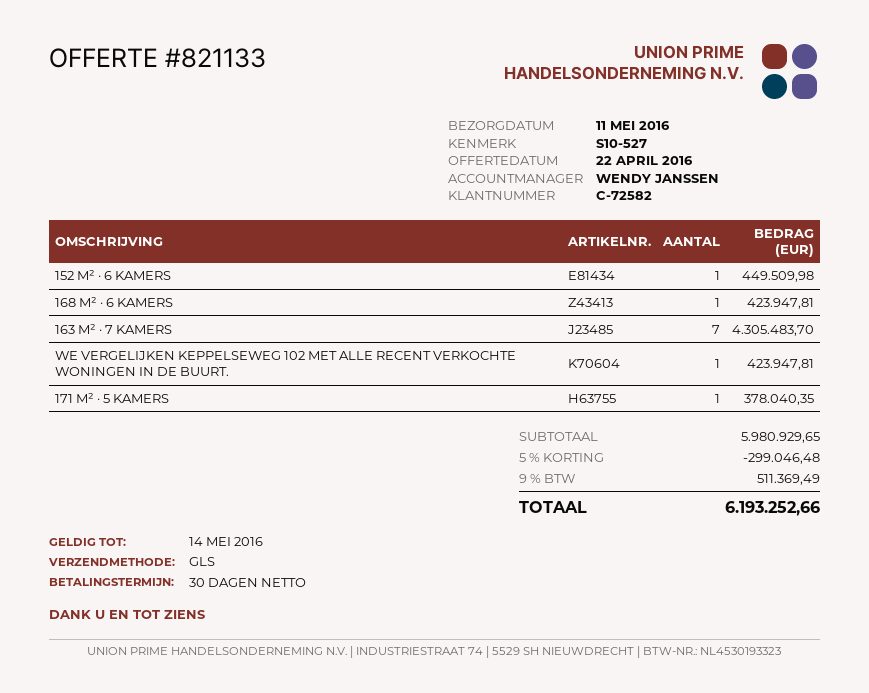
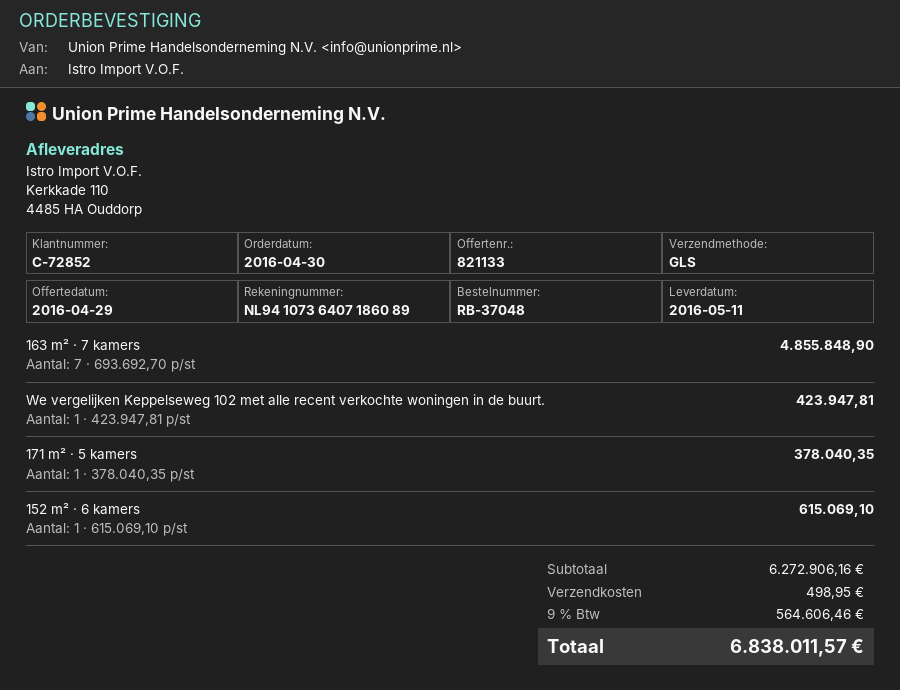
quote date: 2016-04-22 -> 2016-04-29
customer number: C-72582 -> C-72852
152 M² · 6 KAMERS: 1 for 449509.98 -> 1 for 615069.10
168 M² · 6 KAMERS: 1 for 423947.81 -> none
163 M² · 7 KAMERS: 7 for 4305483.70 -> 7 for 4855848.90
subtotal: 5980929.65 -> 6272906.16
discount: 5% = 299046.48 -> none
shipping: none -> 498.95
tax: 9% = 511369.49 -> 9% = 564606.46
total: 6193252.66 -> 6838011.57

